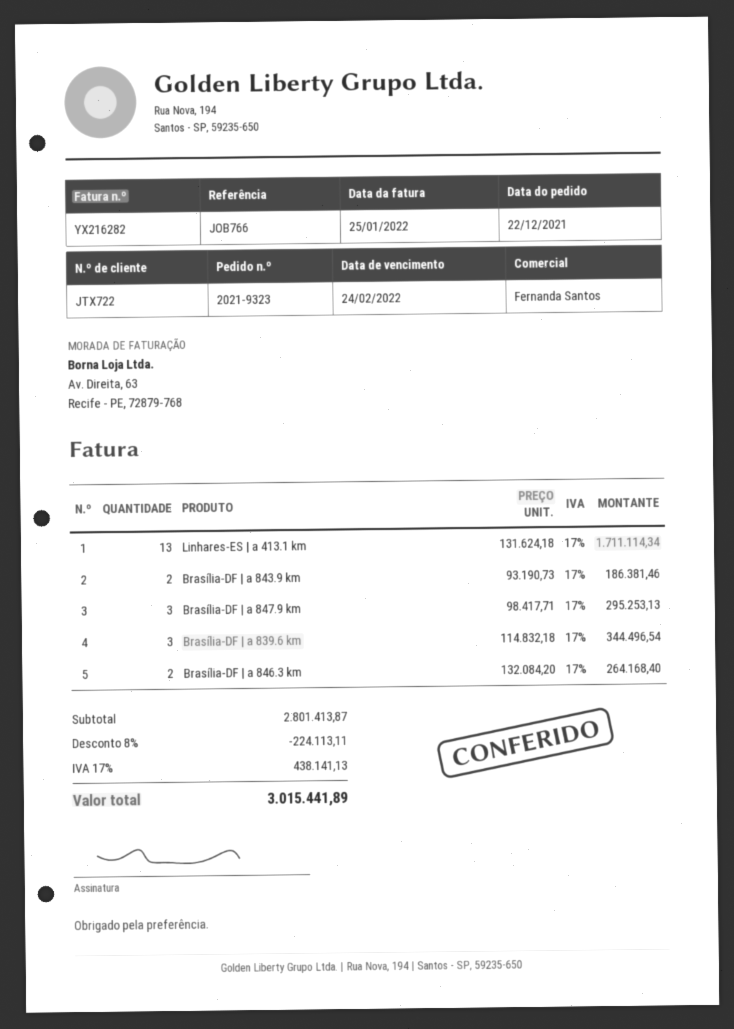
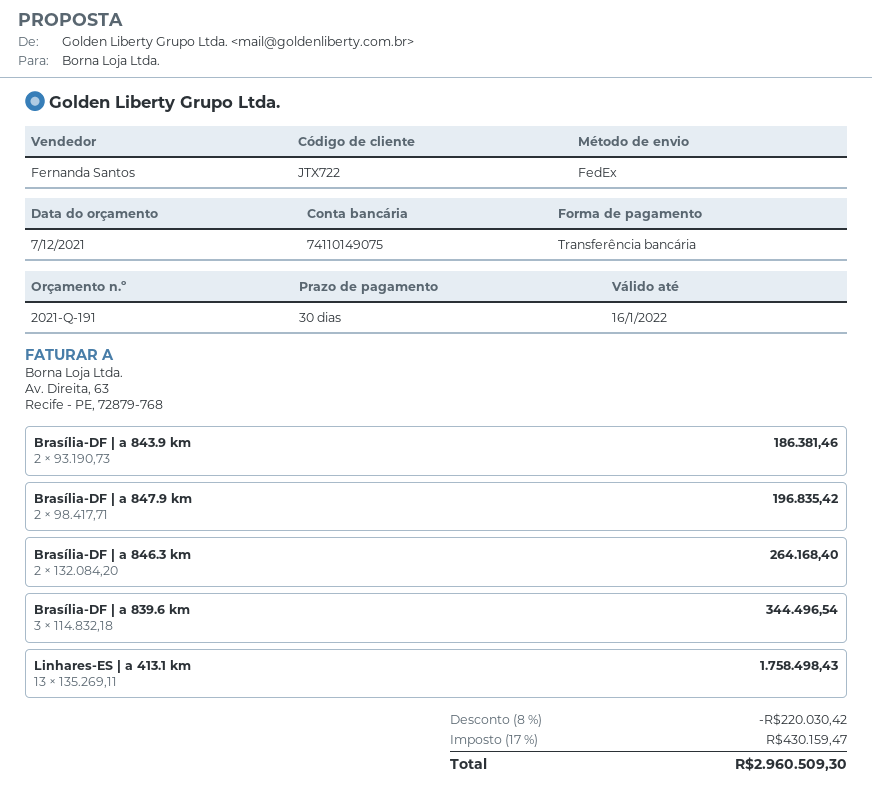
Linhares-ES | a 413.1 km: 13 x 131624.18 = 1711114.34 -> 13 x 135269.11 = 1758498.43
Brasília-DF | a 847.9 km: 3 x 98417.71 = 295253.13 -> 2 x 98417.71 = 196835.42
discount: 8% = 224113.11 -> 8% = 220030.42
tax: 17% = 438141.13 -> 17% = 430159.47
total: 3015441.89 -> 2960509.30

